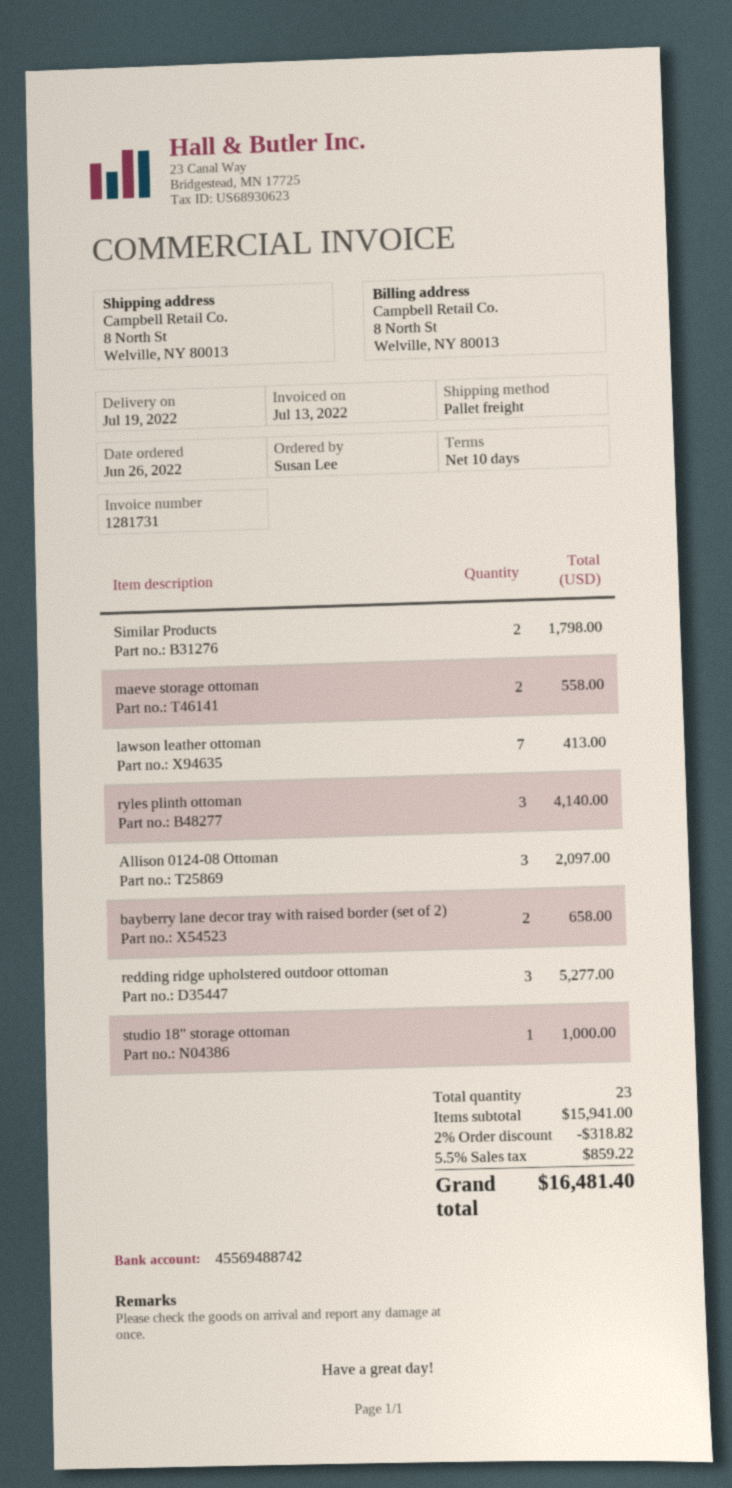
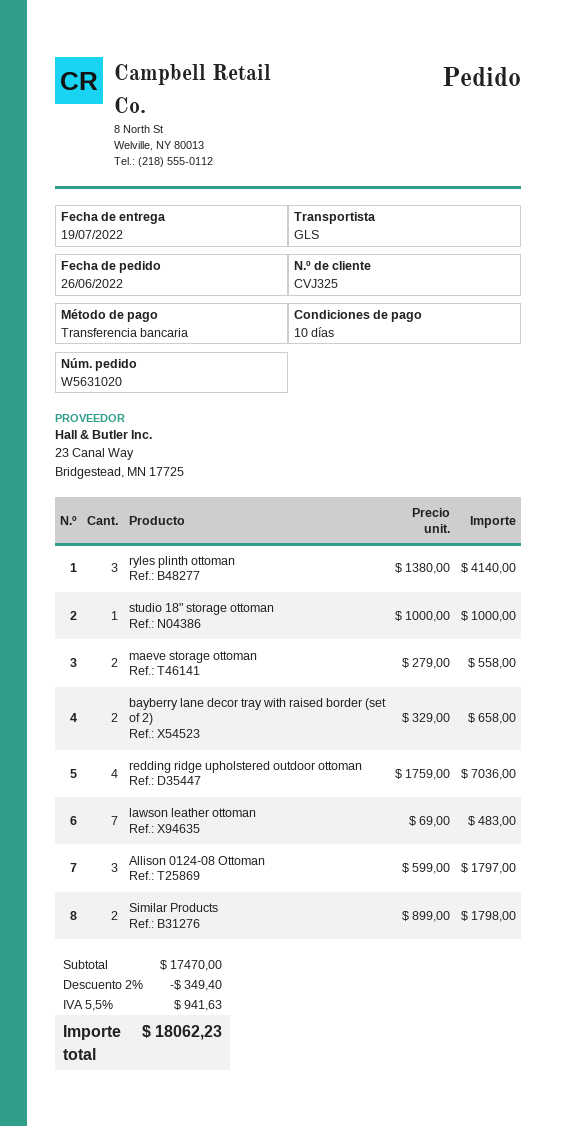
shipping method: pallet freight -> GLS
lawson leather ottoman: 7 for 413.00 -> 7 for 483.00
Allison 0124-08 Ottoman: 3 for 2097.00 -> 3 for 1797.00
redding ridge upholstered outdoor ottoman: 3 for 5277.00 -> 4 for 7036.00
subtotal: 15941.00 -> 17470.00
discount: 2% = 318.82 -> 2% = 349.40
tax: 5.5% = 859.22 -> 5.5% = 941.63
total: 16481.40 -> 18062.23

